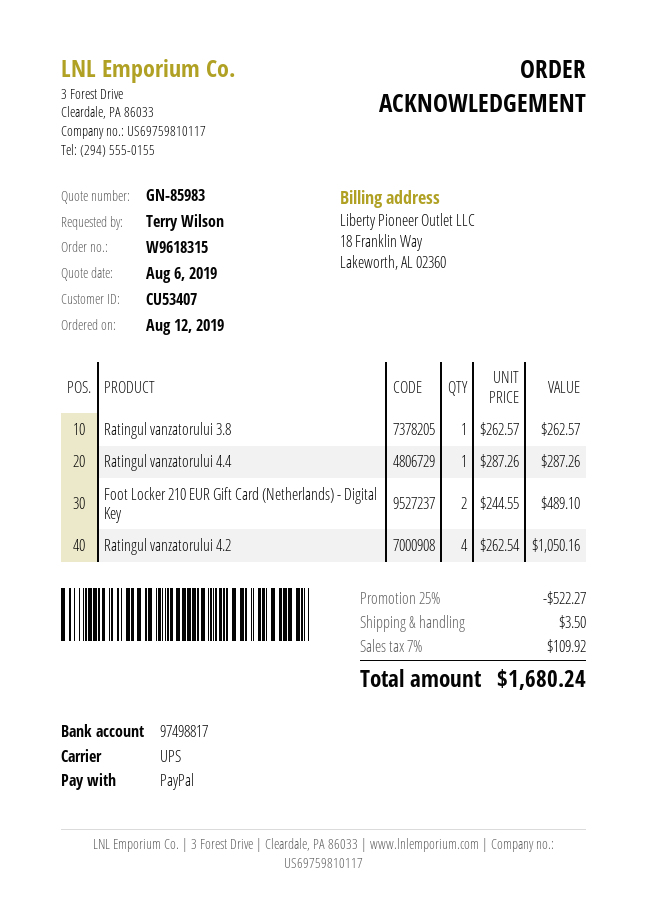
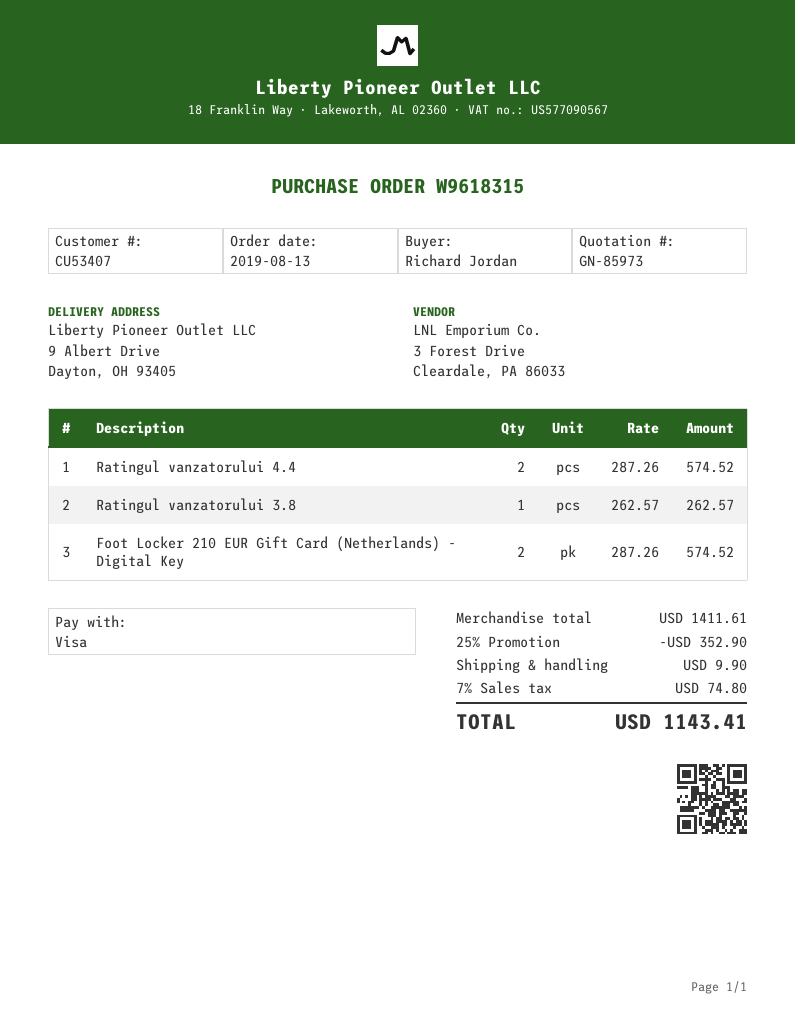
quote number: GN-85983 -> GN-85973
order date: 2019-08-12 -> 2019-08-13
ordered by: Terry Wilson -> Richard Jordan
payment method: PayPal -> Visa
Ratingul vanzatorului 4.4: 1 x 287.26 = 287.26 -> 2 x 287.26 = 574.52
Foot Locker 210 EUR Gift Card (Netherlands) - Digital Key: 2 x 244.55 = 489.10 -> 2 x 287.26 = 574.52
Ratingul vanzatorului 4.2: 4 x 262.54 = 1050.16 -> none
discount: 25% = 522.27 -> 25% = 352.90
shipping: 3.50 -> 9.90
tax: 7% = 109.92 -> 7% = 74.80
total: 1680.24 -> 1143.41

